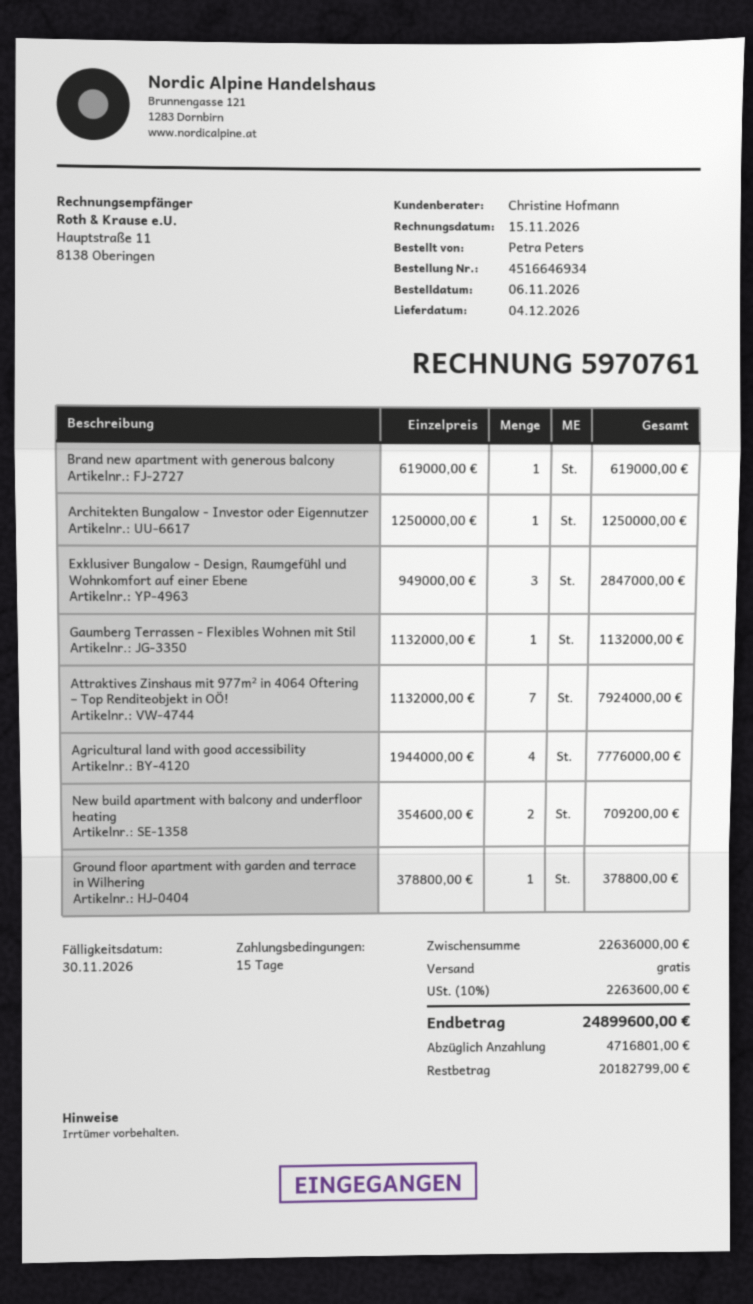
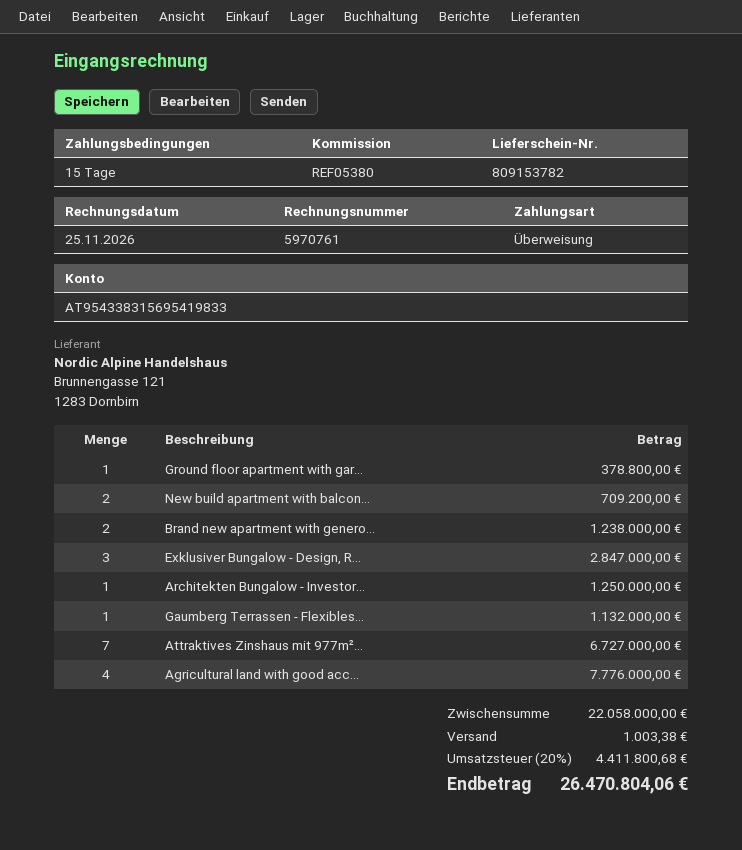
invoice date: 2026-11-15 -> 2026-11-25
Brand new apartment with generous balcony: 1 for 619000.00 -> 2 for 1238000.00
Attraktives Zinshaus mit 977m² in 4064 Oftering – Top Renditeobjekt in OÖ!: 7 for 7924000.00 -> 7 for 6727000.00
subtotal: 22636000.00 -> 22058000.00
shipping: 0.00 -> 1003.38
tax: 10% = 2263600.00 -> 20% = 4411800.68
total: 24899600.00 -> 26470804.06

